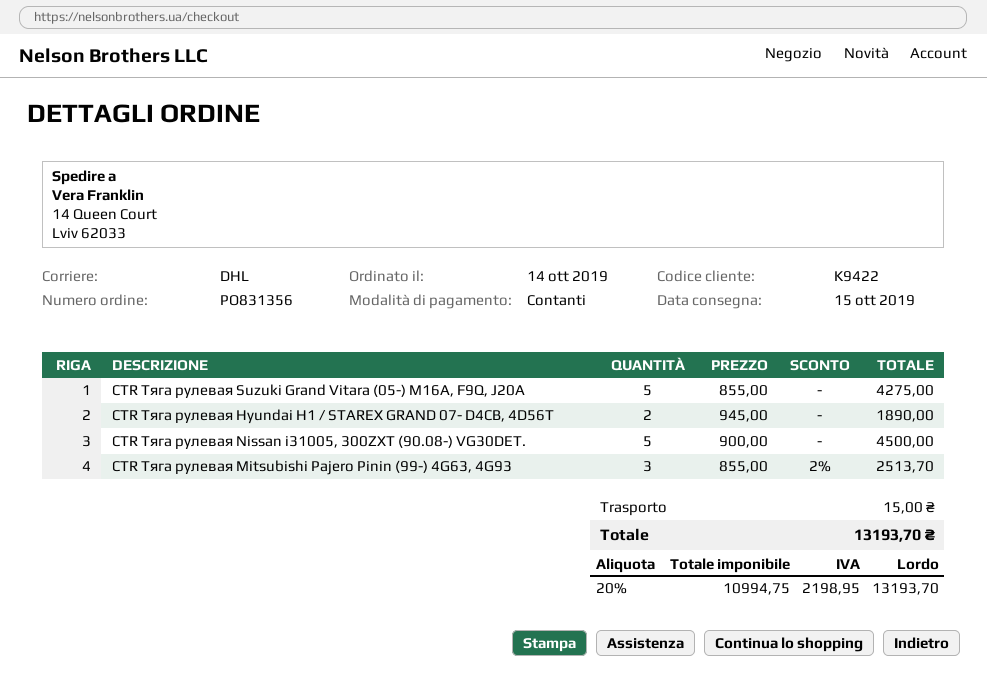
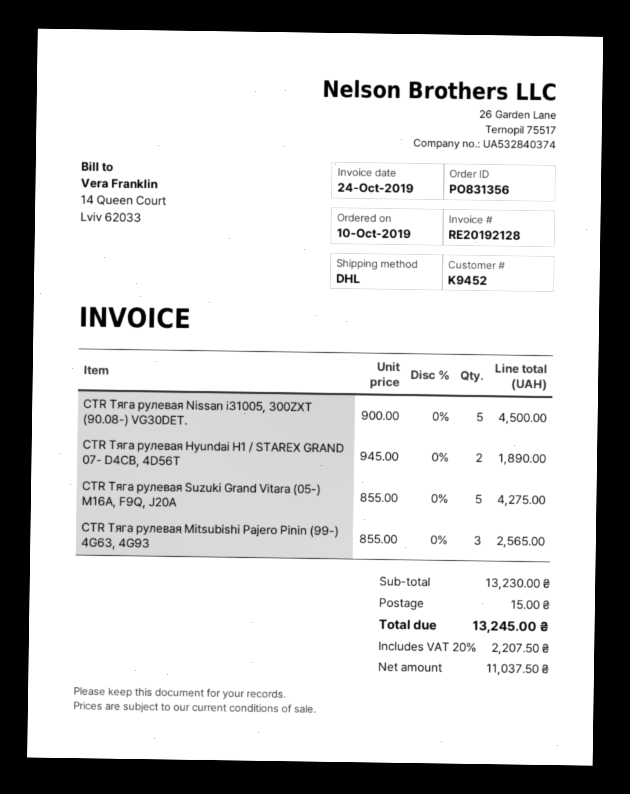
order date: 2019-10-14 -> 2019-10-10
customer number: K9422 -> K9452
CTR Тяга рулевая Mitsubishi Pajero Pinin (99-) 4G63, 4G93: 3 x 855.00 - 2% = 2513.70 -> 3 x 855.00 = 2565.00
net: 10994.75 -> 11037.50
tax: 20% = 2198.95 -> 20% = 2207.50
total: 13193.70 -> 13245.00

